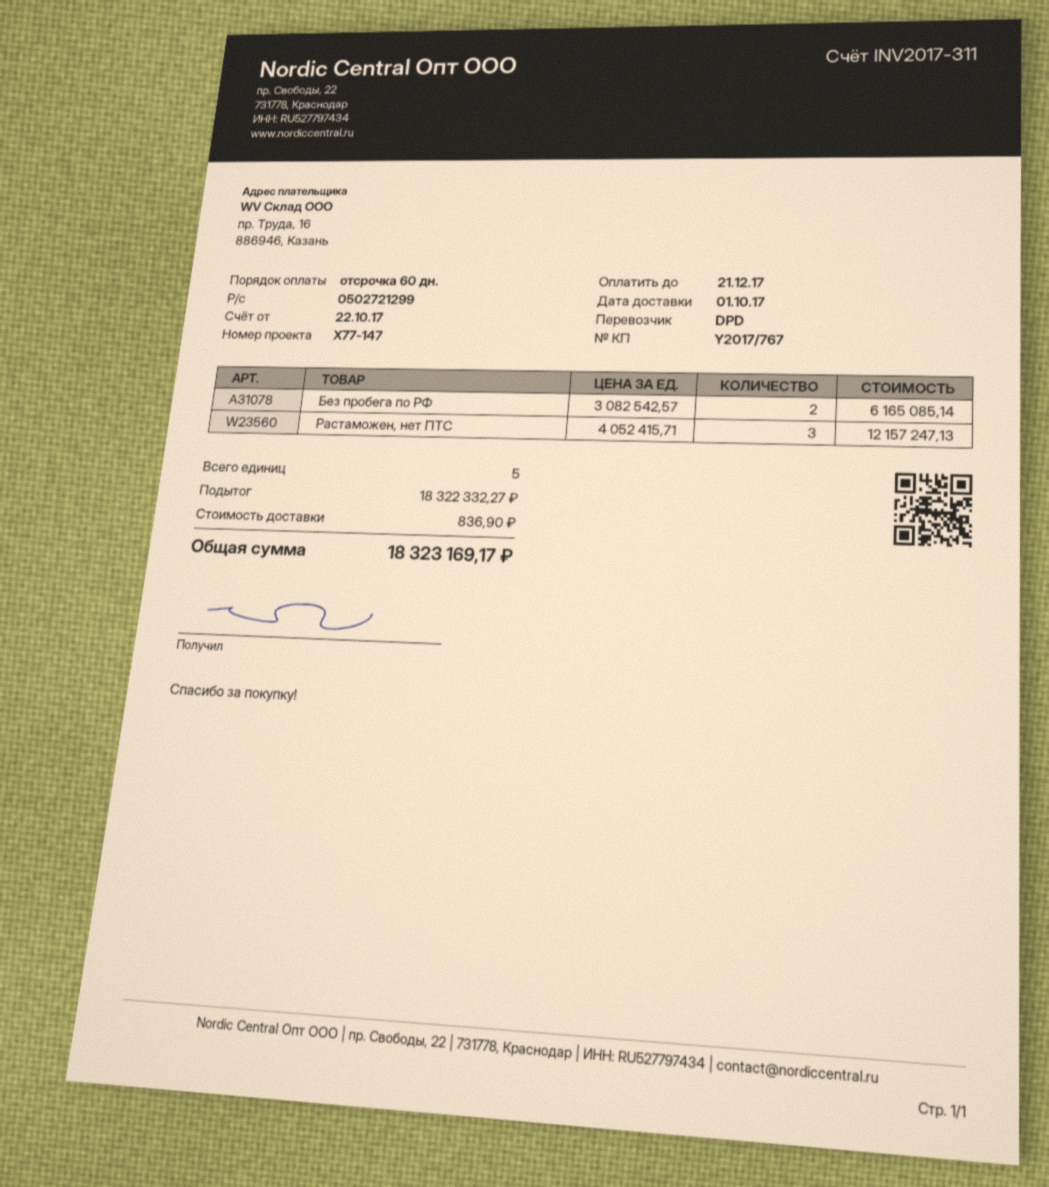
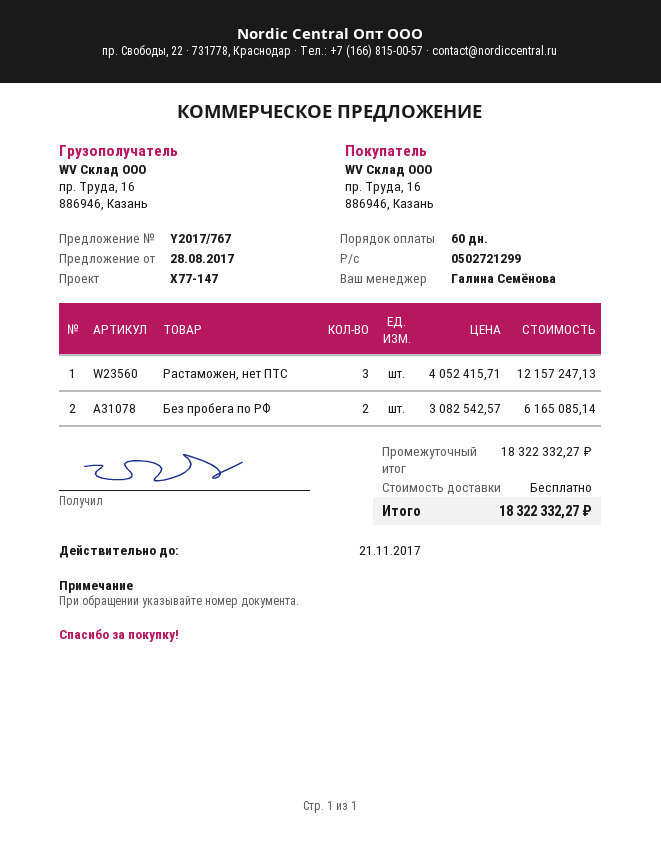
shipping: 836.90 -> 0.00
total: 18323169.17 -> 18322332.27

